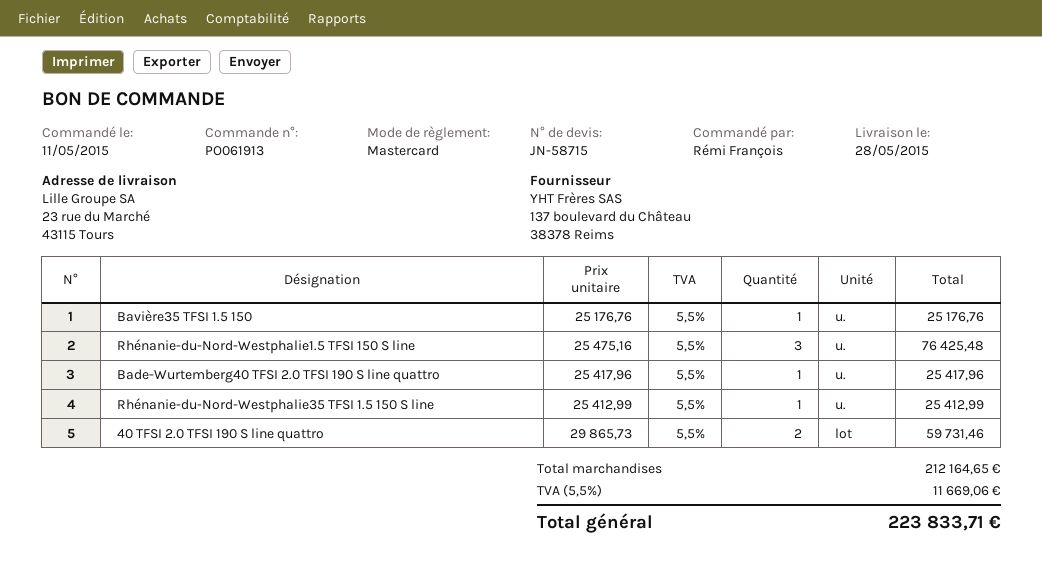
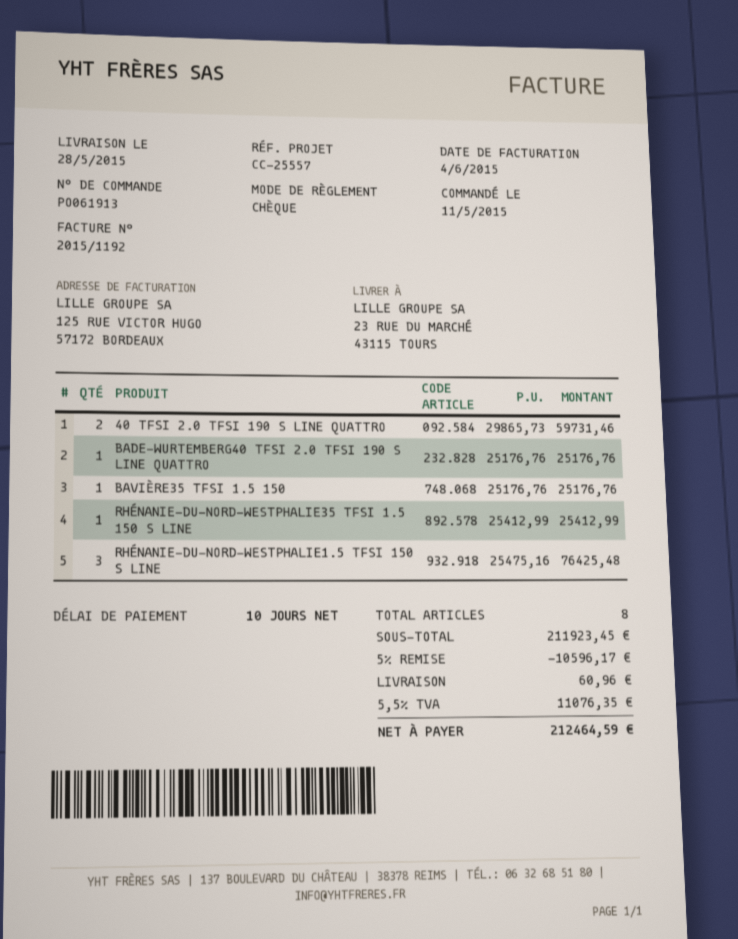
payment method: Mastercard -> cheque
Bade-Wurtemberg40 TFSI 2.0 TFSI 190 S line quattro: 1 x 25417.96 = 25417.96 -> 1 x 25176.76 = 25176.76
subtotal: 212164.65 -> 211923.45
discount: none -> 5% = 10596.17
shipping: none -> 60.96
tax: 5.5% = 11669.06 -> 5.5% = 11076.35
total: 223833.71 -> 212464.59

